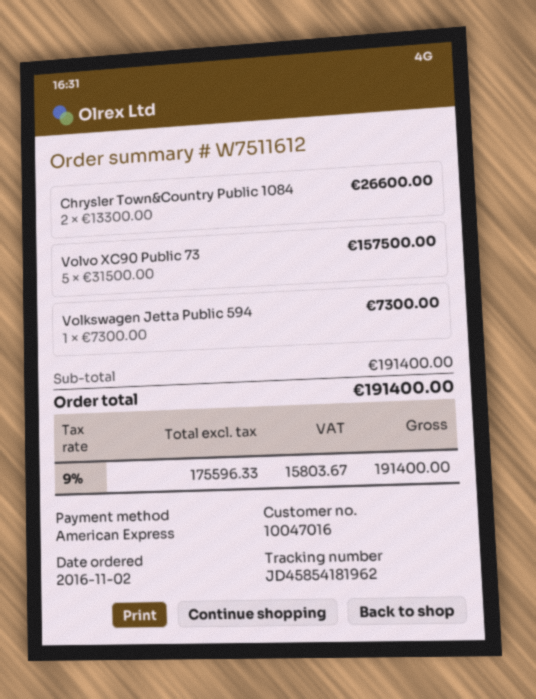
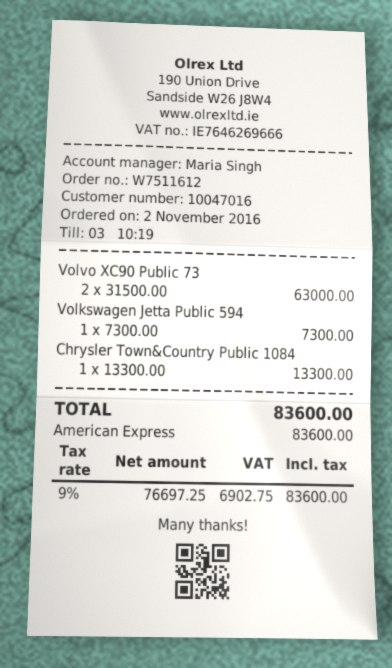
Chrysler Town&Country Public 1084: 2 x 13300.00 = 26600.00 -> 1 x 13300.00 = 13300.00
Volvo XC90 Public 73: 5 x 31500.00 = 157500.00 -> 2 x 31500.00 = 63000.00
net: 175596.33 -> 76697.25
tax: 9% = 15803.67 -> 9% = 6902.75
total: 191400.00 -> 83600.00

